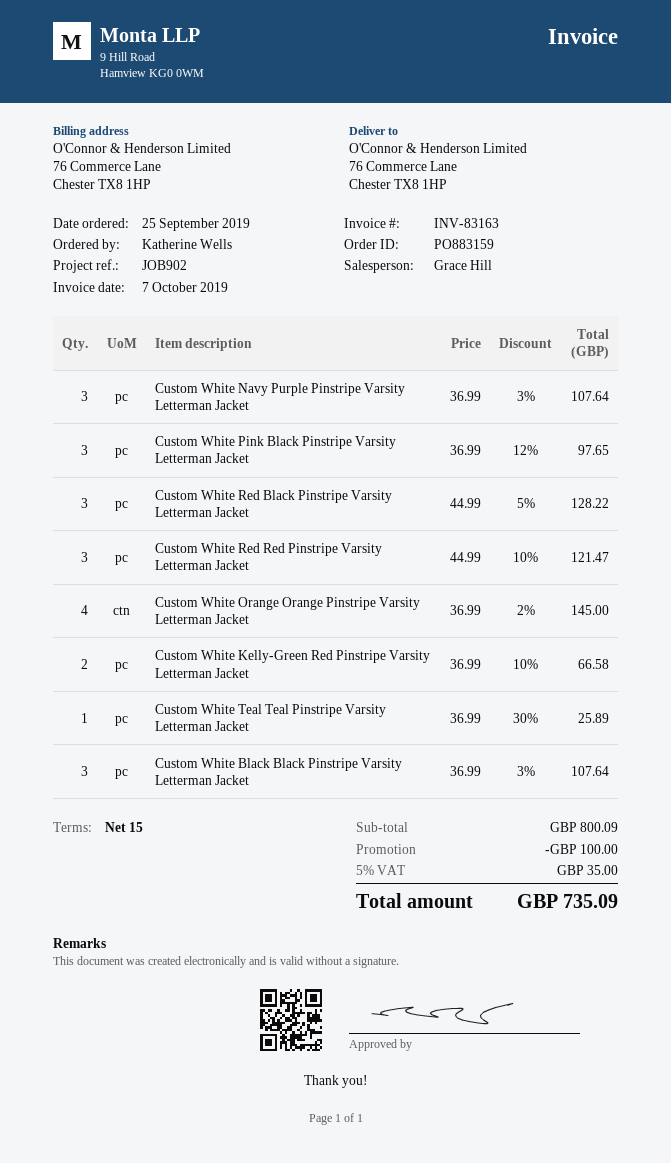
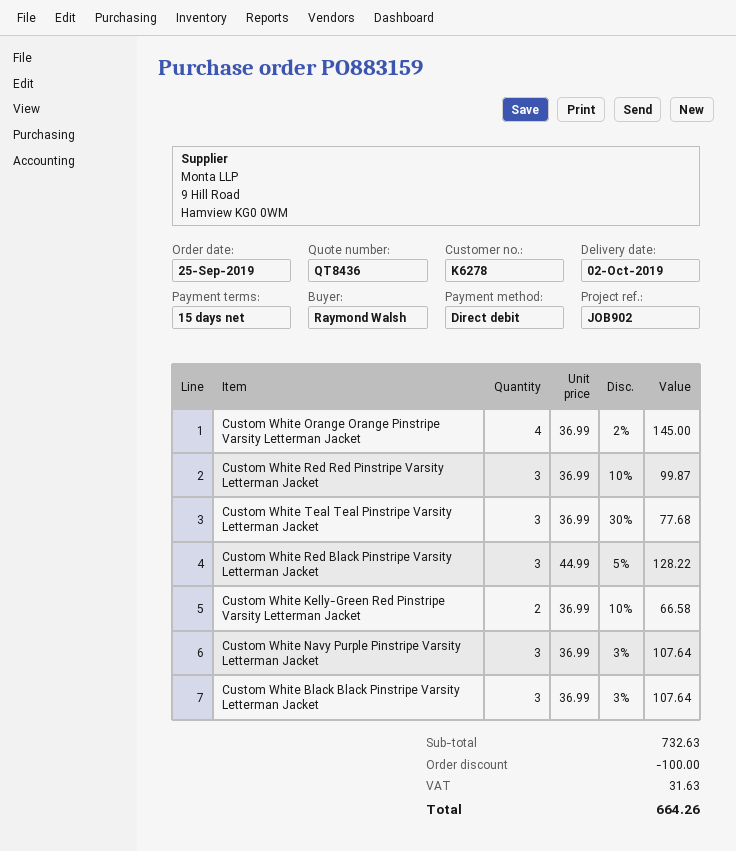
ordered by: Katherine Wells -> Raymond Walsh
Custom White Pink Black Pinstripe Varsity Letterman Jacket: 3 x 36.99 - 12% = 97.65 -> none
Custom White Red Red Pinstripe Varsity Letterman Jacket: 3 x 44.99 - 10% = 121.47 -> 3 x 36.99 - 10% = 99.87
Custom White Teal Teal Pinstripe Varsity Letterman Jacket: 1 x 36.99 - 30% = 25.89 -> 3 x 36.99 - 30% = 77.68
subtotal: 800.09 -> 732.63
tax: 35.00 -> 31.63
total: 735.09 -> 664.26

